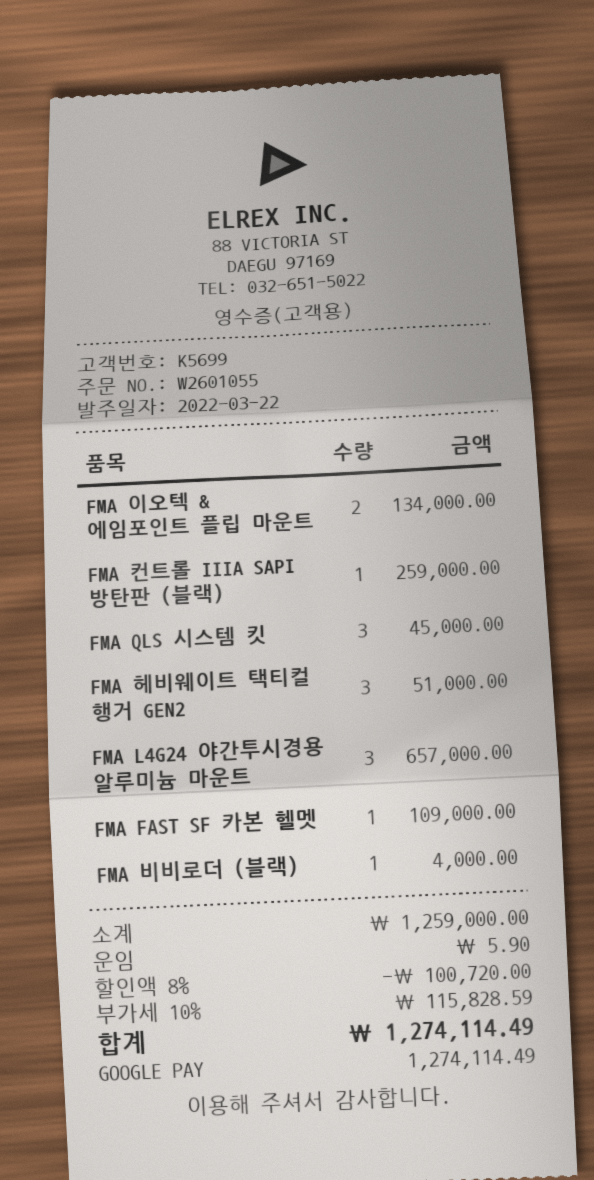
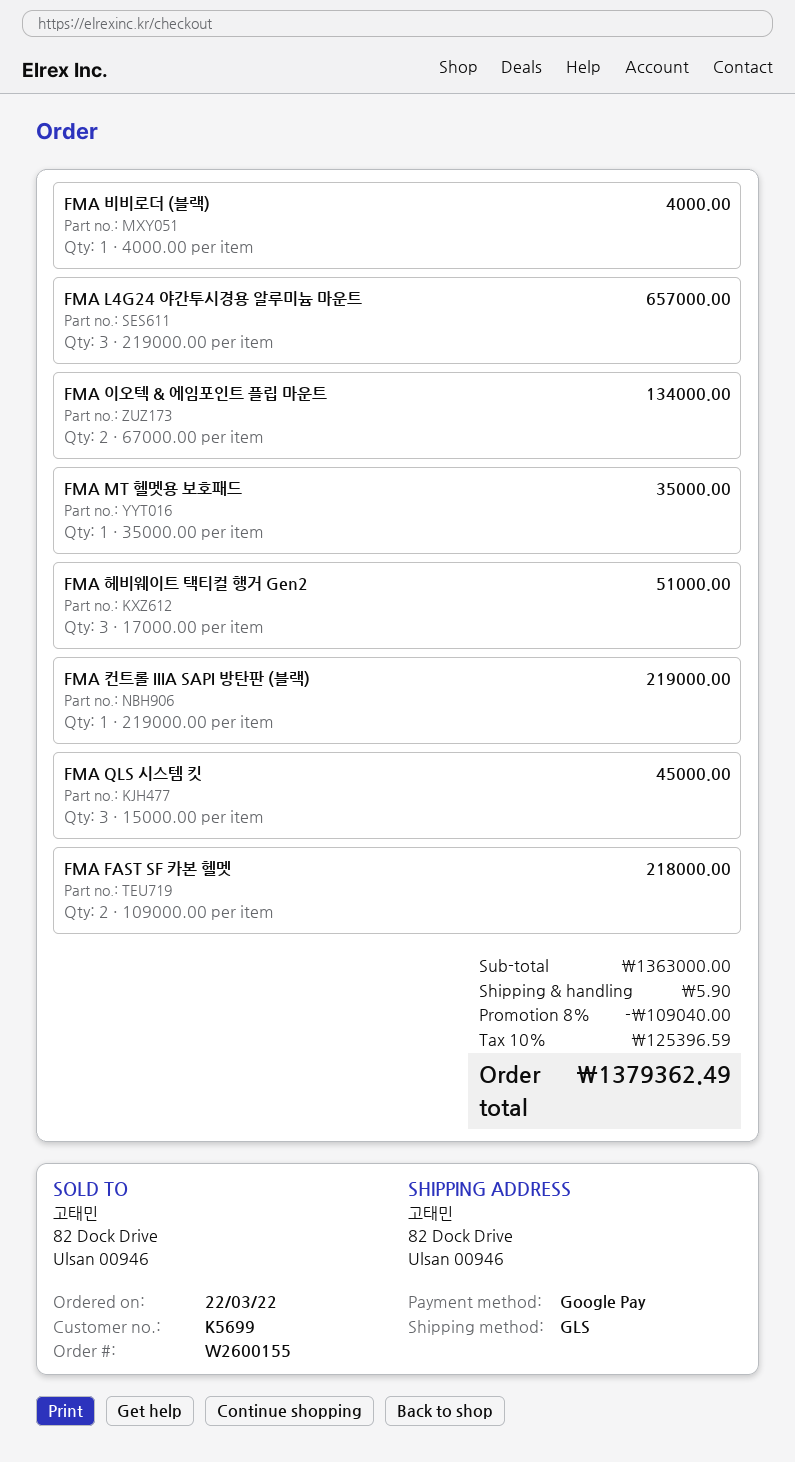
order number: W2601055 -> W2600155
FMA 컨트롤 IIIA SAPI 방탄판 (블랙): 1 for 259000.00 -> 1 for 219000.00
FMA FAST SF 카본 헬멧: 1 for 109000.00 -> 2 for 218000.00
FMA MT 헬멧용 보호패드: none -> 1 for 35000.00
subtotal: 1259000.00 -> 1363000.00
discount: 8% = 100720.00 -> 8% = 109040.00
tax: 10% = 115828.59 -> 10% = 125396.59
total: 1274114.49 -> 1379362.49

